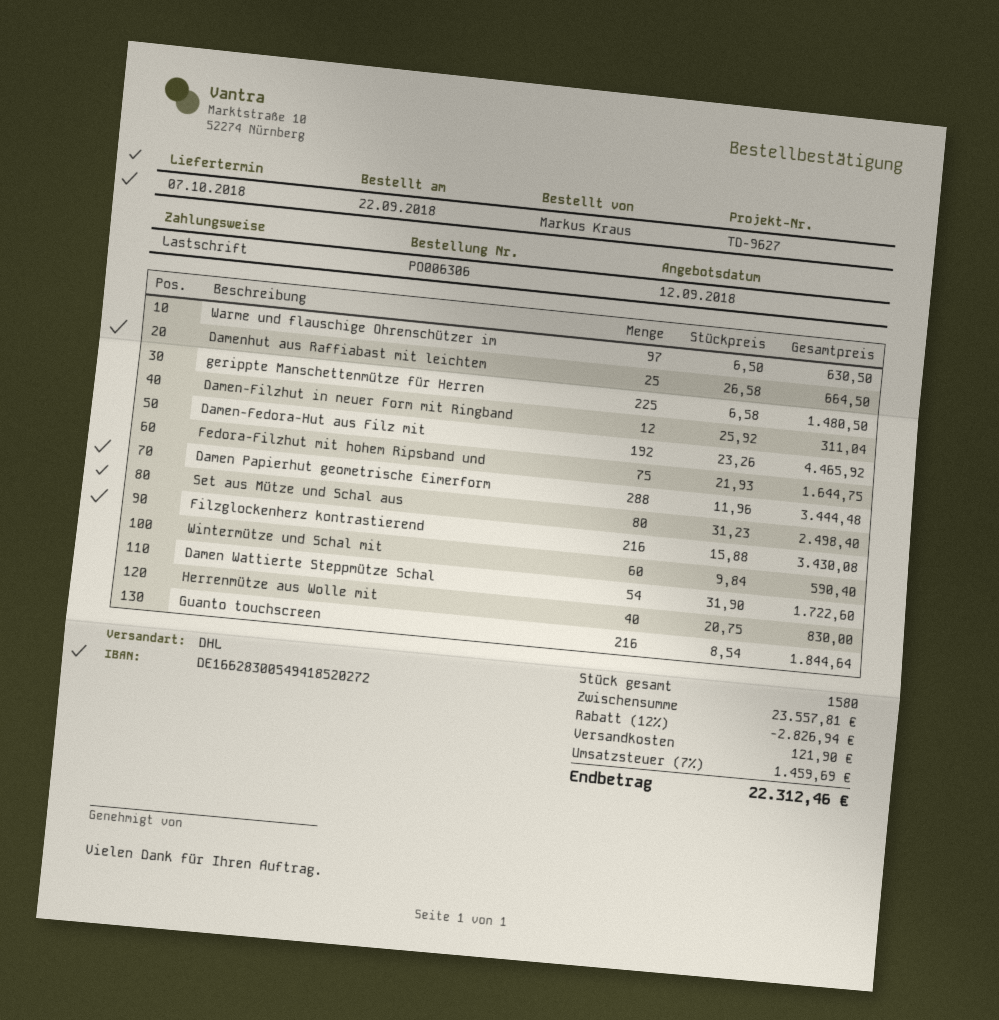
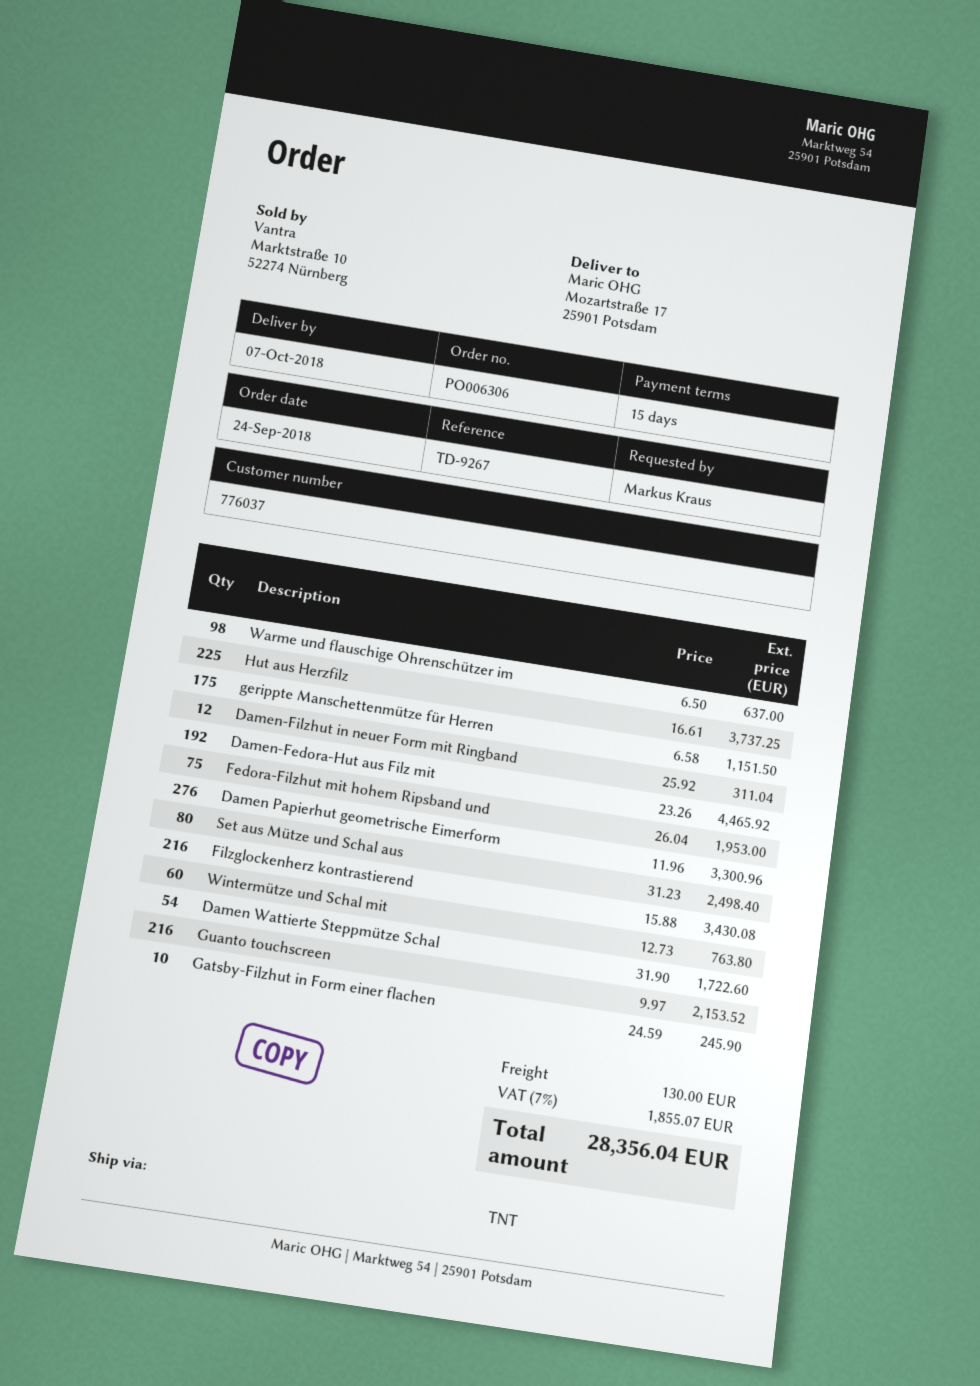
order date: 2018-09-22 -> 2018-09-24
reference: TD-9627 -> TD-9267
shipping method: DHL -> TNT
Warme und flauschige Ohrenschützer im: 97 x 6.50 = 630.50 -> 98 x 6.50 = 637.00
Damenhut aus Raffiabast mit leichtem: 25 x 26.58 = 664.50 -> none
gerippte Manschettenmütze für Herren: 225 x 6.58 = 1480.50 -> 175 x 6.58 = 1151.50
Fedora-Filzhut mit hohem Ripsband und: 75 x 21.93 = 1644.75 -> 75 x 26.04 = 1953.00
Damen Papierhut geometrische Eimerform: 288 x 11.96 = 3444.48 -> 276 x 11.96 = 3300.96
Wintermütze und Schal mit: 60 x 9.84 = 590.40 -> 60 x 12.73 = 763.80
Herrenmütze aus Wolle mit: 40 x 20.75 = 830.00 -> none
Guanto touchscreen: 216 x 8.54 = 1844.64 -> 216 x 9.97 = 2153.52
Hut aus Herzfilz: none -> 225 x 16.61 = 3737.25
Gatsby-Filzhut in Form einer flachen: none -> 10 x 24.59 = 245.90
discount: 12% = 2826.94 -> none
shipping: 121.90 -> 130.00
tax: 7% = 1459.69 -> 7% = 1855.07
total: 22312.46 -> 28356.04

